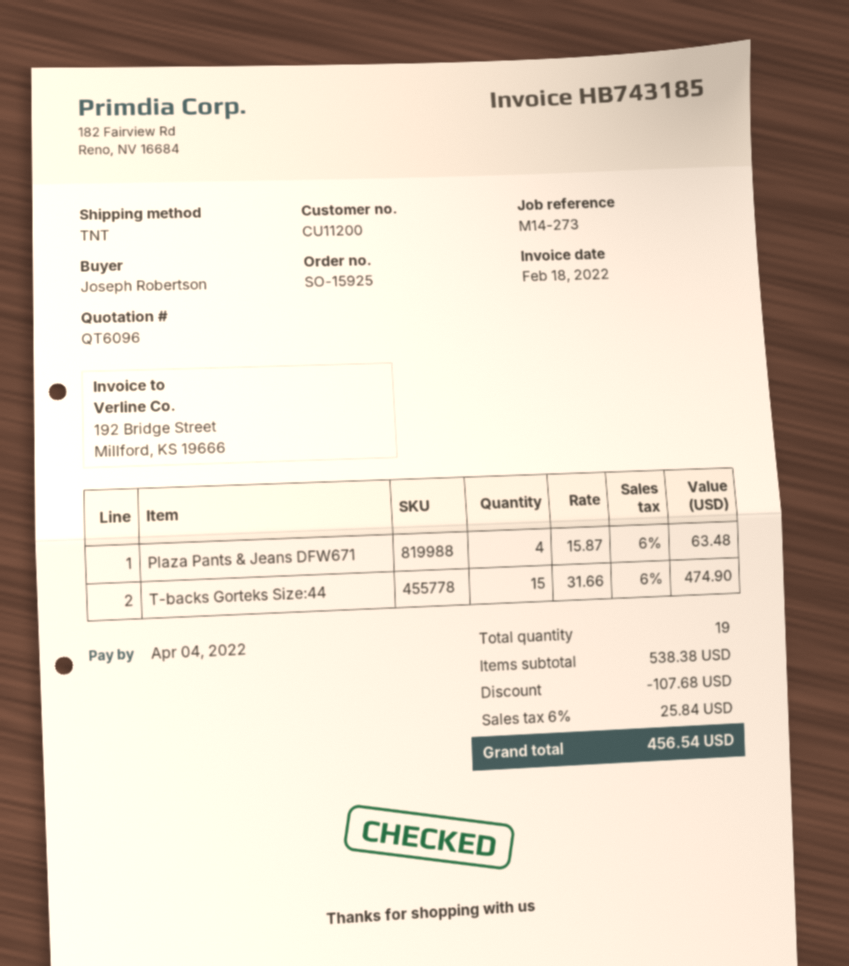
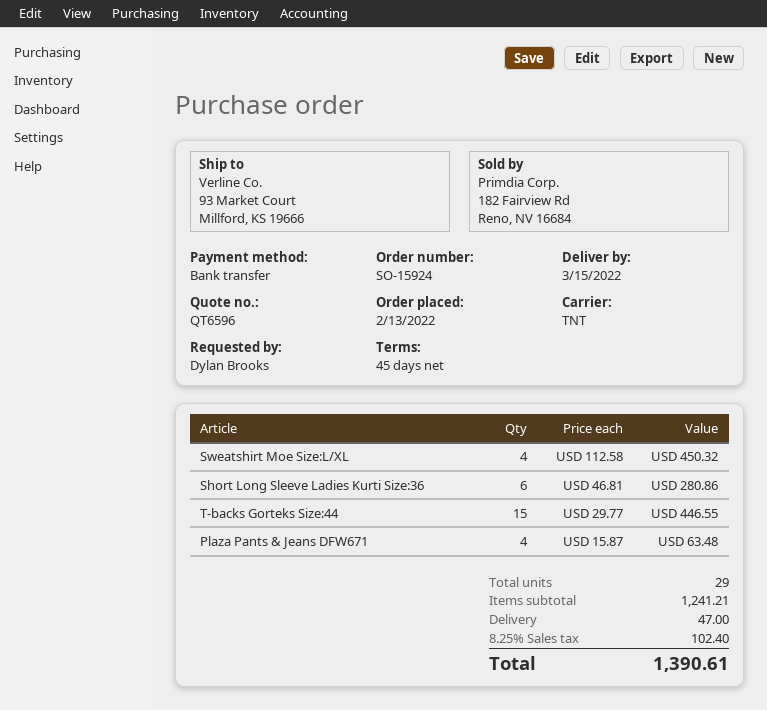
quote number: QT6096 -> QT6596
order number: SO-15925 -> SO-15924
ordered by: Joseph Robertson -> Dylan Brooks
T-backs Gorteks Size:44: 15 x 31.66 = 474.90 -> 15 x 29.77 = 446.55
Sweatshirt Moe Size:L/XL: none -> 4 x 112.58 = 450.32
Short Long Sleeve Ladies Kurti Size:36: none -> 6 x 46.81 = 280.86
total quantity: 19 -> 29
subtotal: 538.38 -> 1241.21
discount: 107.68 -> none
shipping: none -> 47.00
tax: 6% = 25.84 -> 8.25% = 102.40
total: 456.54 -> 1390.61

